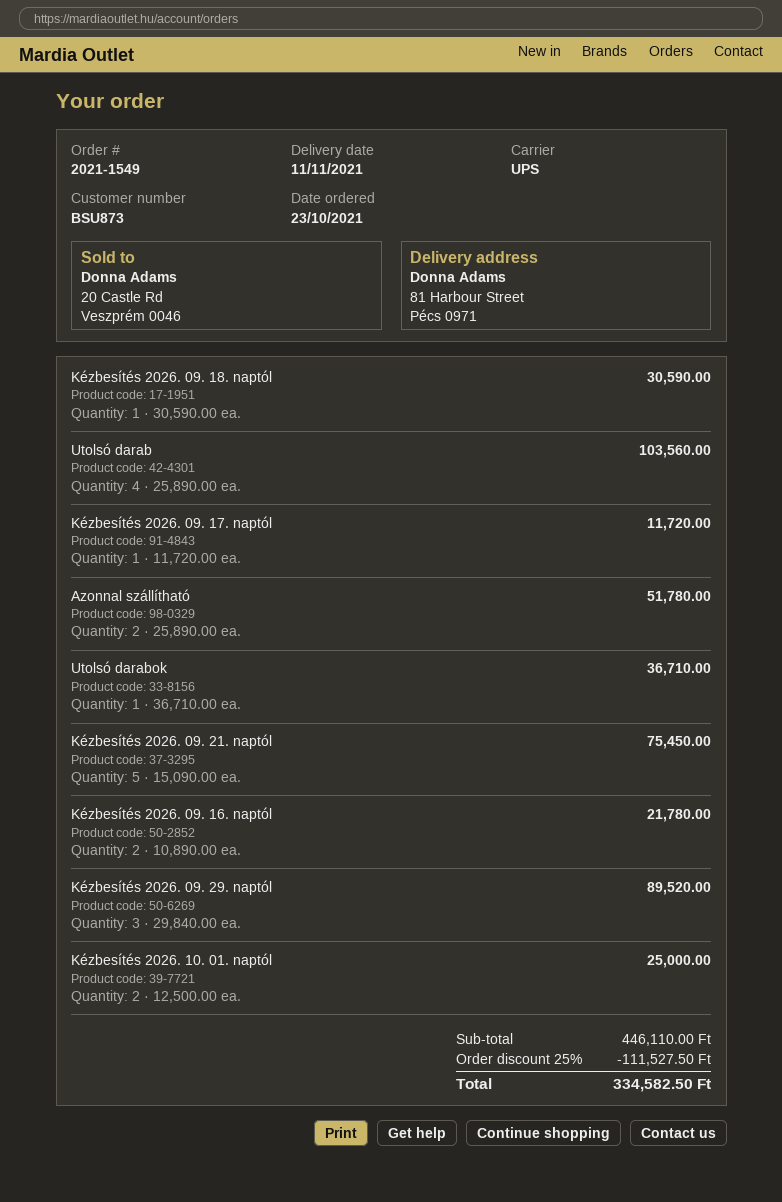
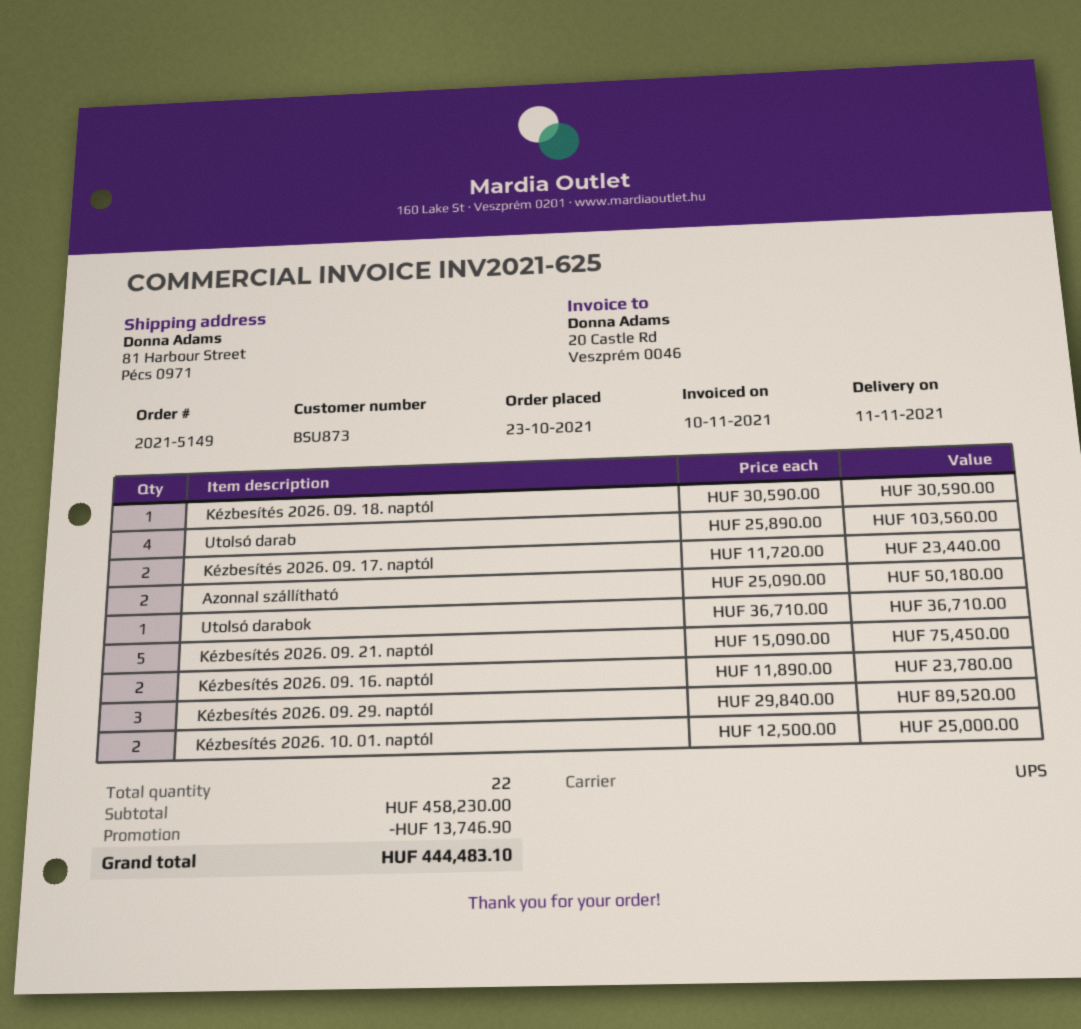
order number: 2021-1549 -> 2021-5149
Kézbesítés 2026. 09. 17. naptól: 1 x 11720.00 = 11720.00 -> 2 x 11720.00 = 23440.00
Azonnal szállítható: 2 x 25890.00 = 51780.00 -> 2 x 25090.00 = 50180.00
Kézbesítés 2026. 09. 16. naptól: 2 x 10890.00 = 21780.00 -> 2 x 11890.00 = 23780.00
subtotal: 446110.00 -> 458230.00
discount: 111527.50 -> 13746.90
total: 334582.50 -> 444483.10

